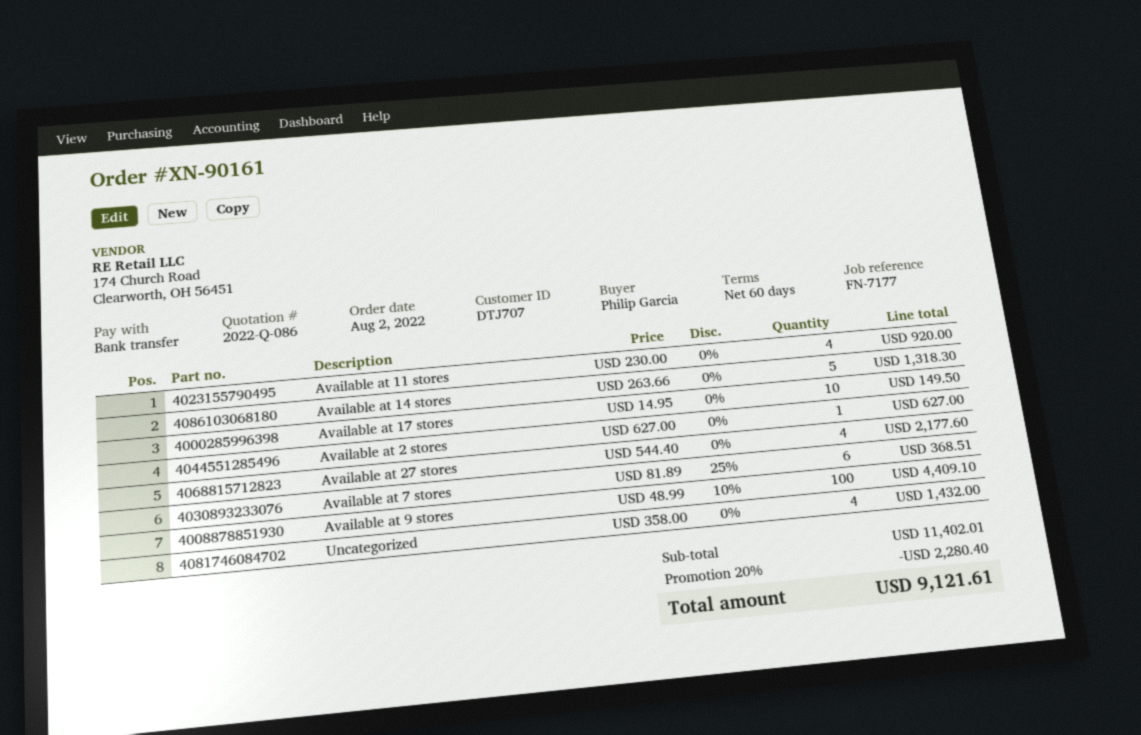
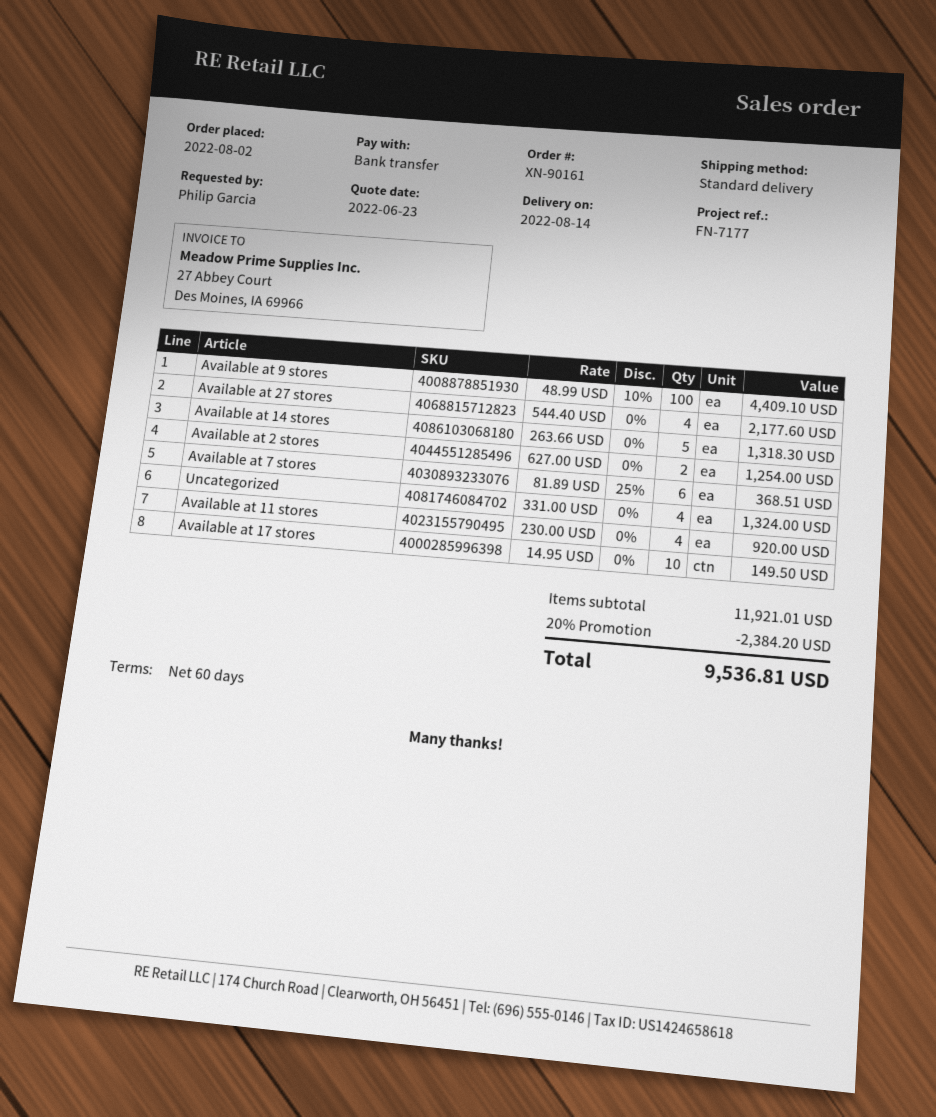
Available at 2 stores: 1 x 627.00 = 627.00 -> 2 x 627.00 = 1254.00
Uncategorized: 4 x 358.00 = 1432.00 -> 4 x 331.00 = 1324.00
subtotal: 11402.01 -> 11921.01
discount: 20% = 2280.40 -> 20% = 2384.20
total: 9121.61 -> 9536.81

